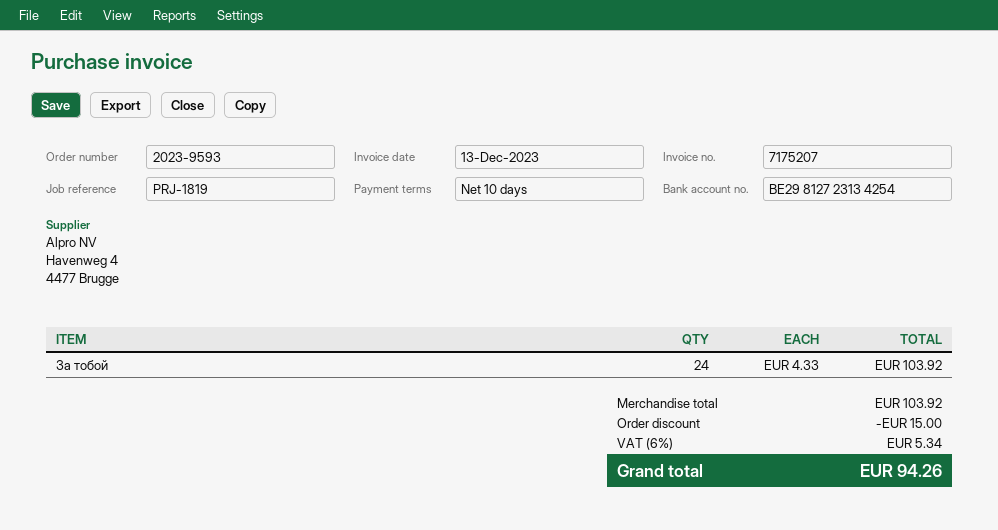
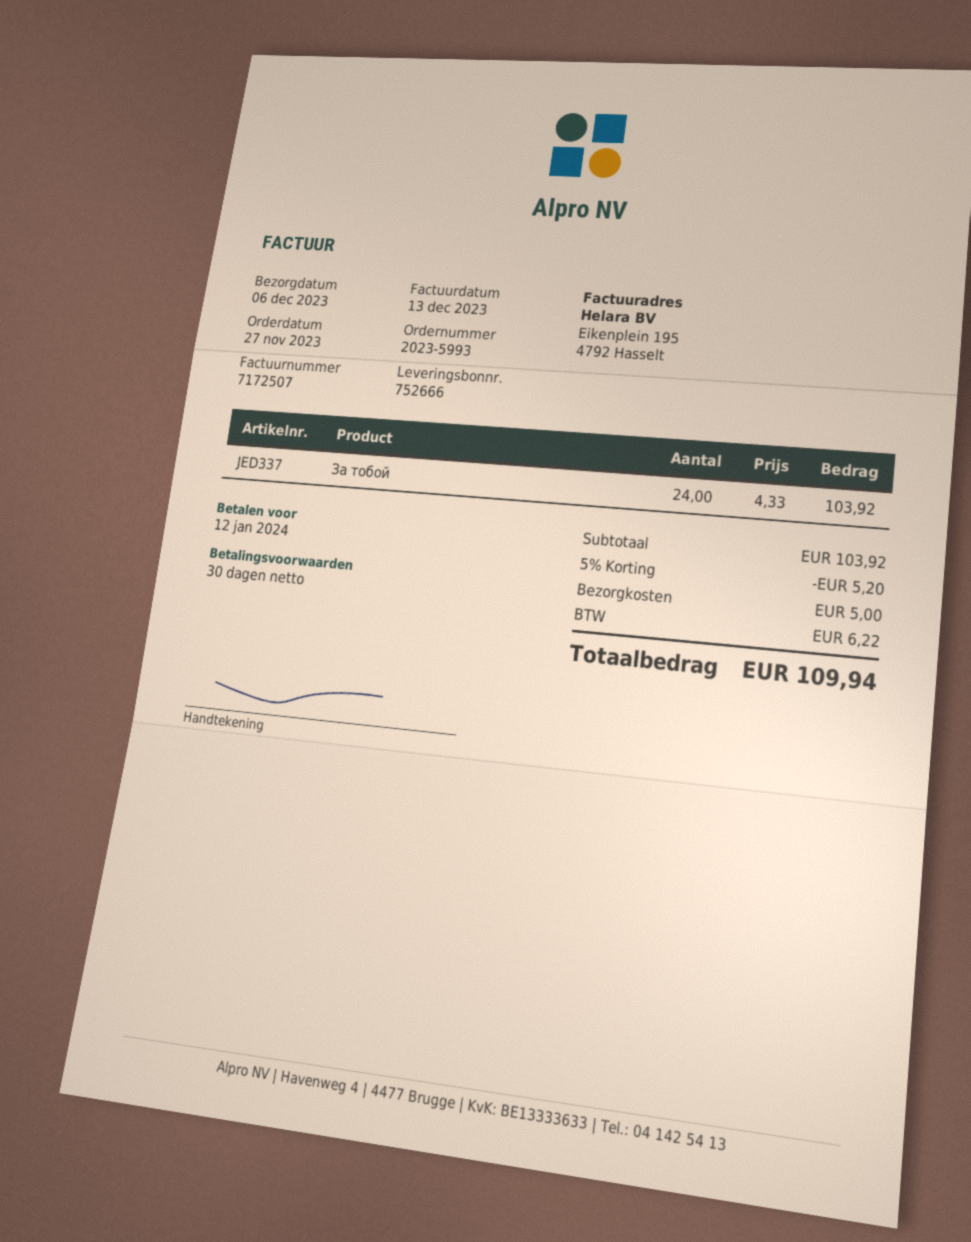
order number: 2023-9593 -> 2023-5993
invoice number: 7175207 -> 7172507
payment terms: 10 days -> 30 days
discount: 15.00 -> 5.20
shipping: none -> 5.00
tax: 5.34 -> 6.22
total: 94.26 -> 109.94

